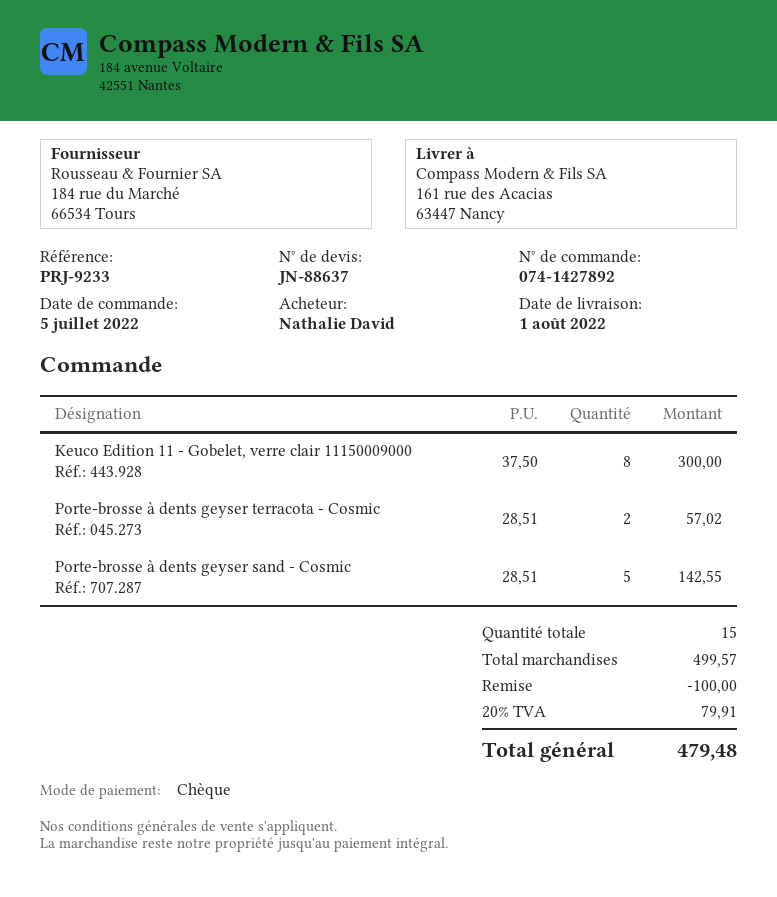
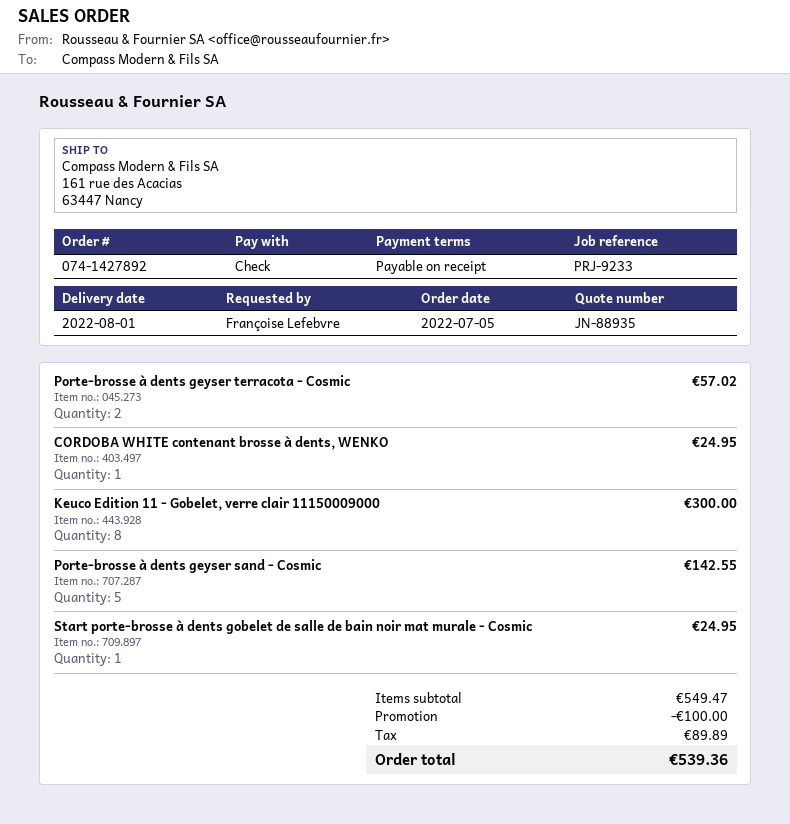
quote number: JN-88637 -> JN-88935
ordered by: Nathalie David -> Françoise Lefebvre
CORDOBA WHITE contenant brosse à dents, WENKO: none -> 1 for 24.95
Start porte-brosse à dents gobelet de salle de bain noir mat murale - Cosmic: none -> 1 for 24.95
subtotal: 499.57 -> 549.47
tax: 79.91 -> 89.89
total: 479.48 -> 539.36

